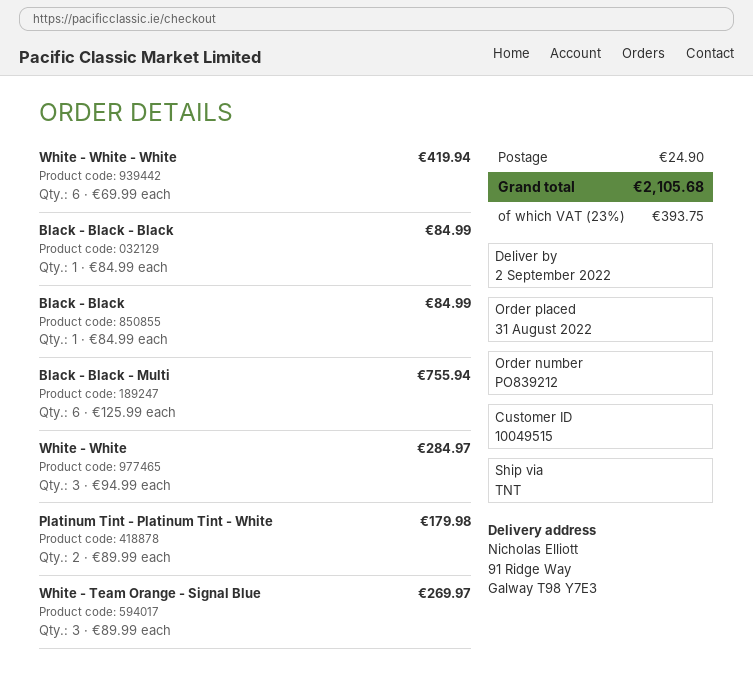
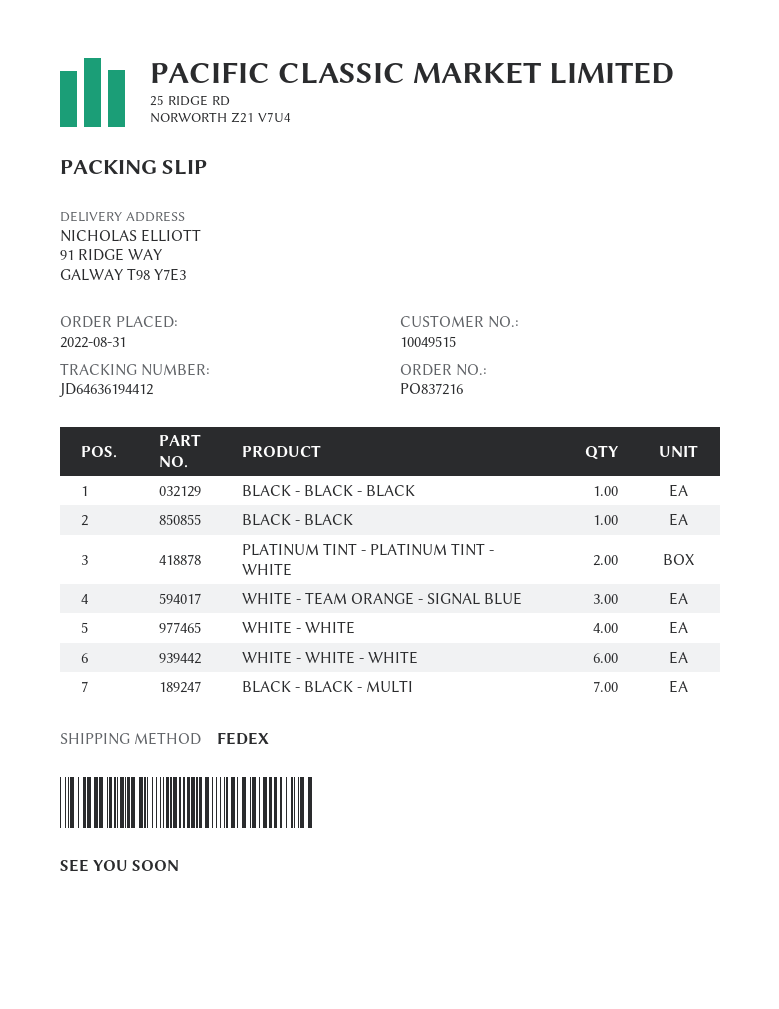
order number: PO839212 -> PO837216
shipping method: TNT -> FedEx
Black - Black - Multi: 6 -> 7
White - White: 3 -> 4

